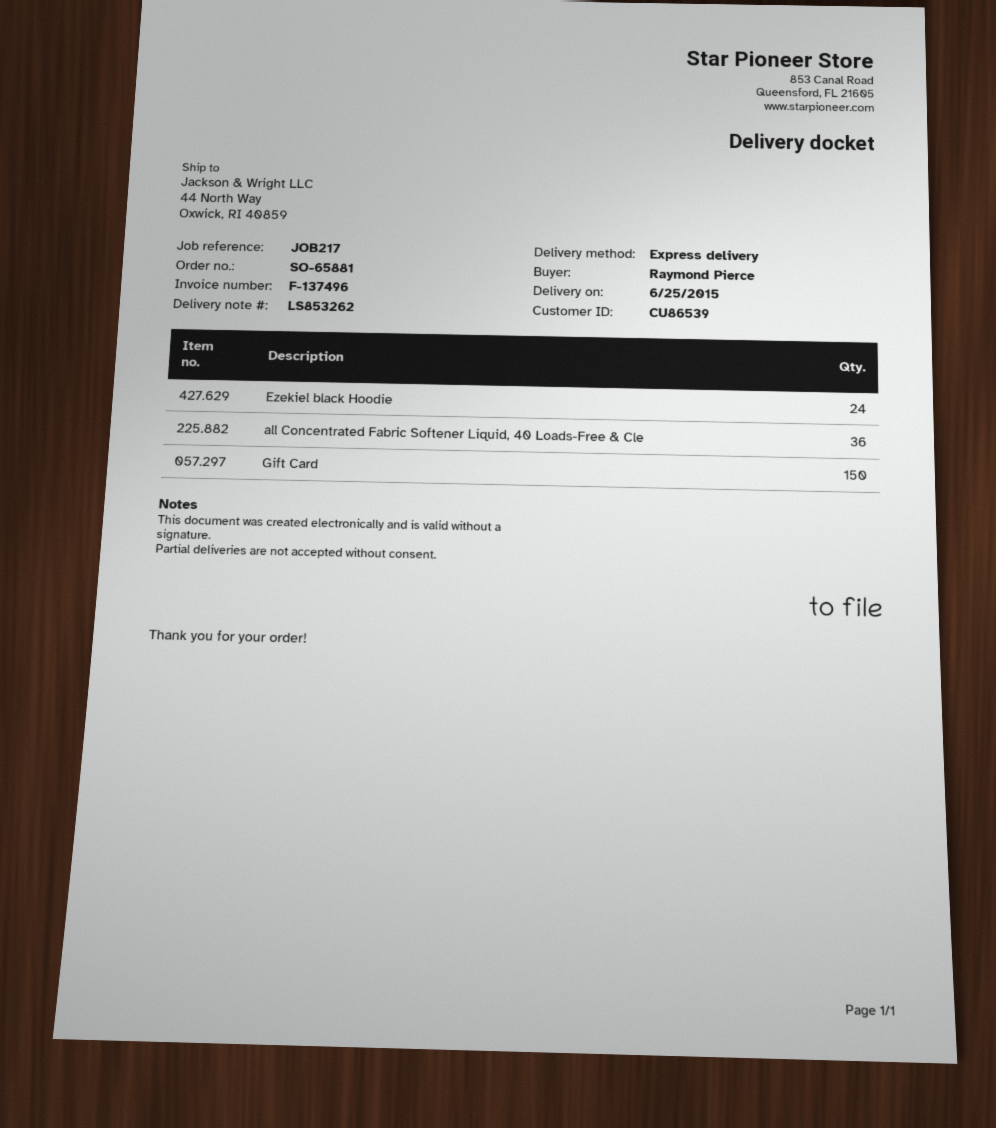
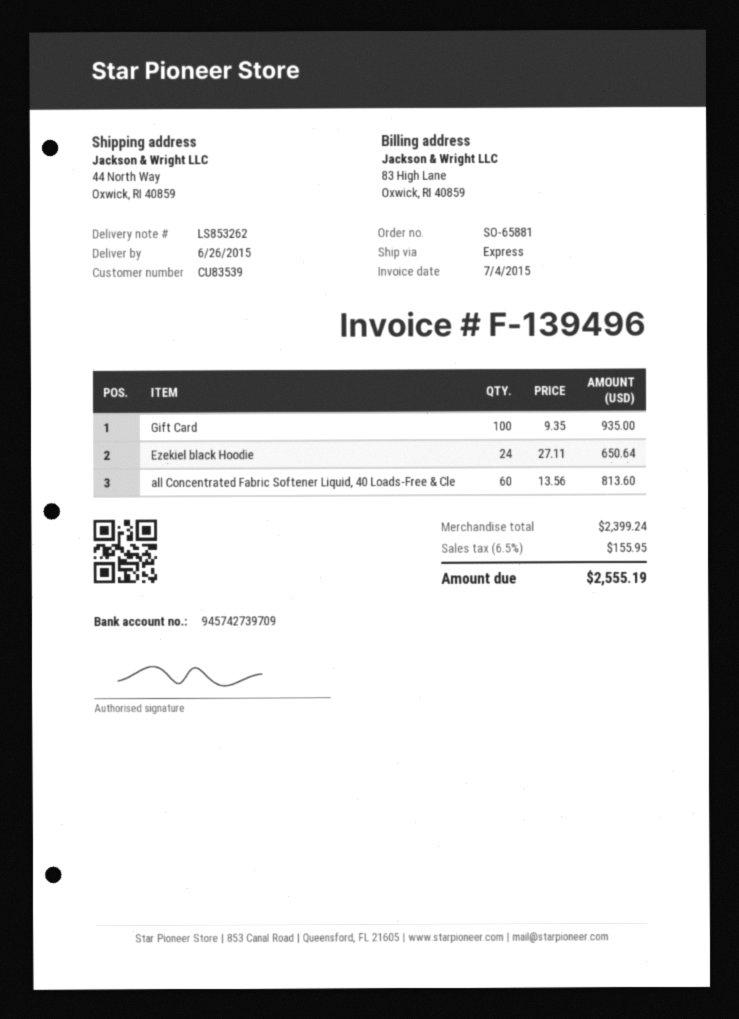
delivery date: 2015-06-25 -> 2015-06-26
invoice number: F-137496 -> F-139496
customer number: CU86539 -> CU83539
all Concentrated Fabric Softener Liquid, 40 Loads-Free & Cle: 36 -> 60
Gift Card: 150 -> 100

